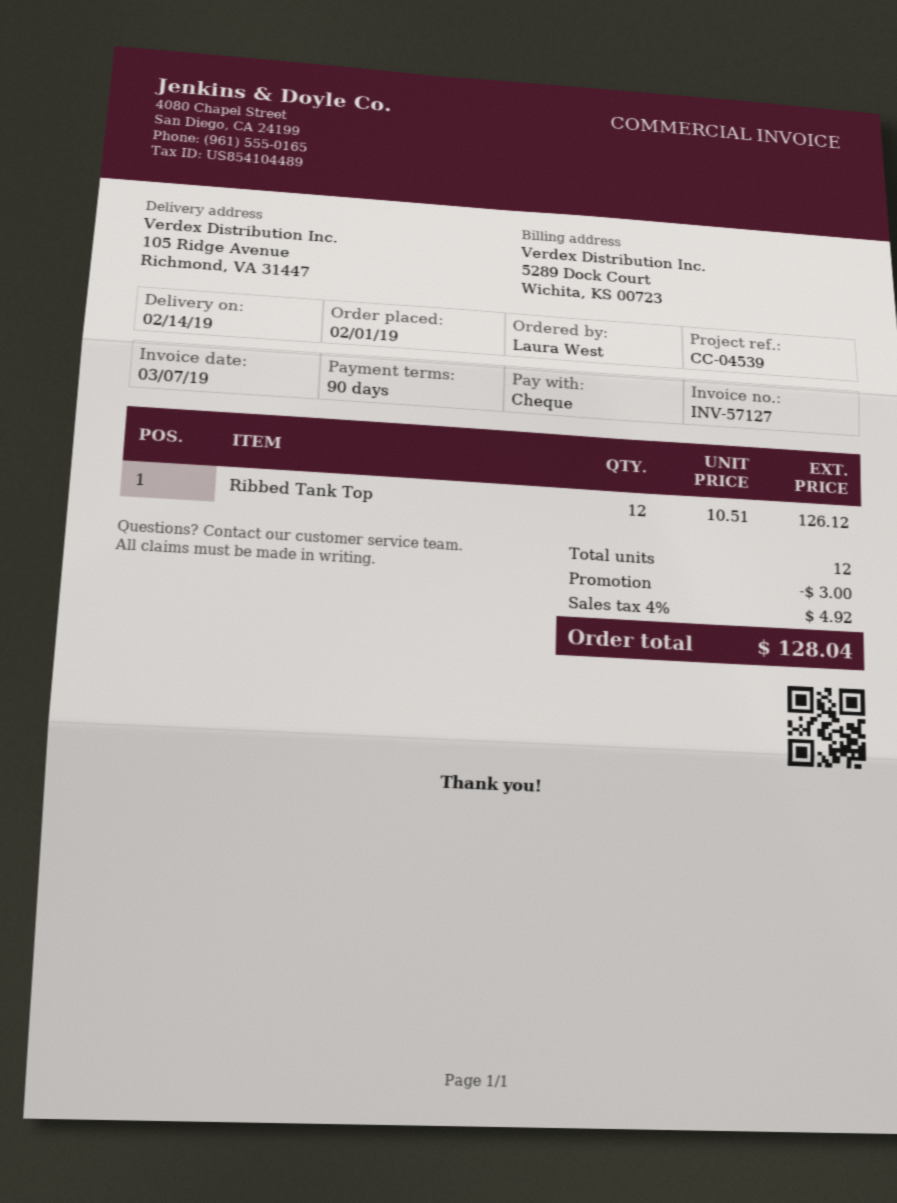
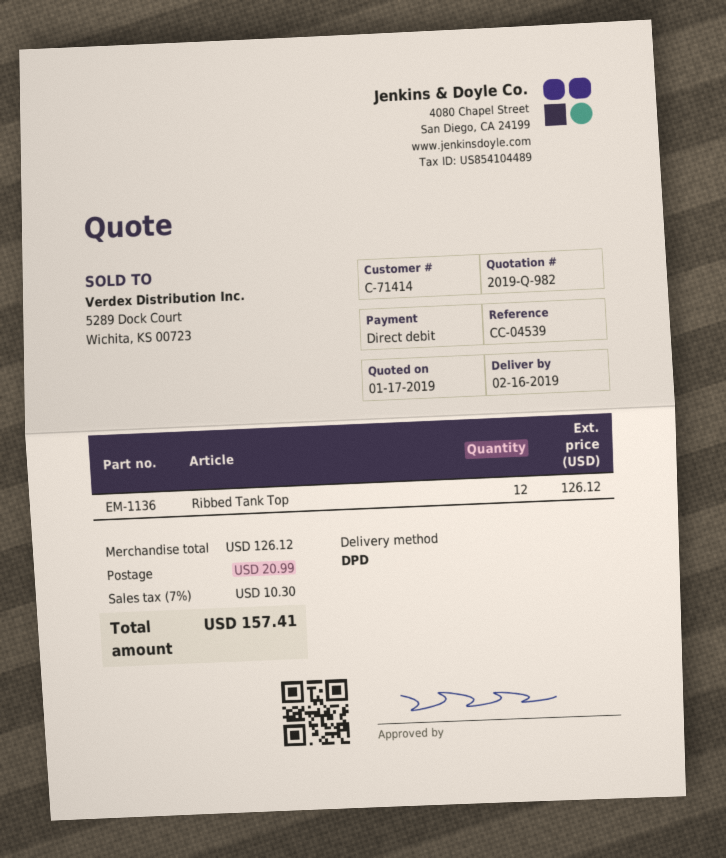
delivery date: 2019-02-14 -> 2019-02-16
payment method: cheque -> direct debit
discount: 3.00 -> none
shipping: none -> 20.99
tax: 4% = 4.92 -> 7% = 10.30
total: 128.04 -> 157.41

